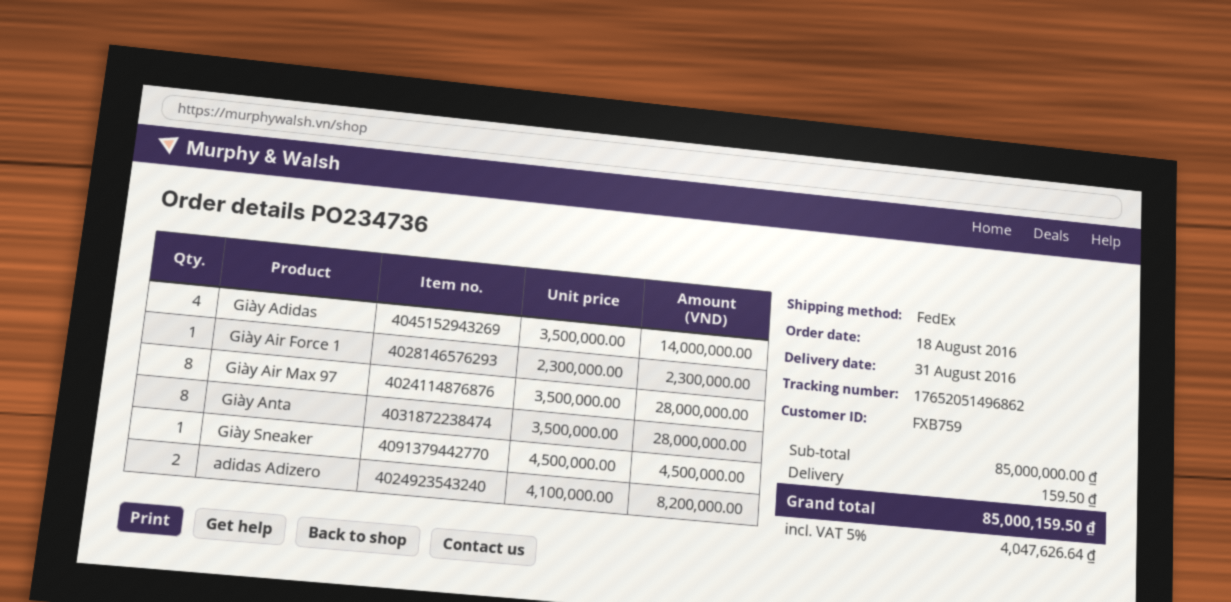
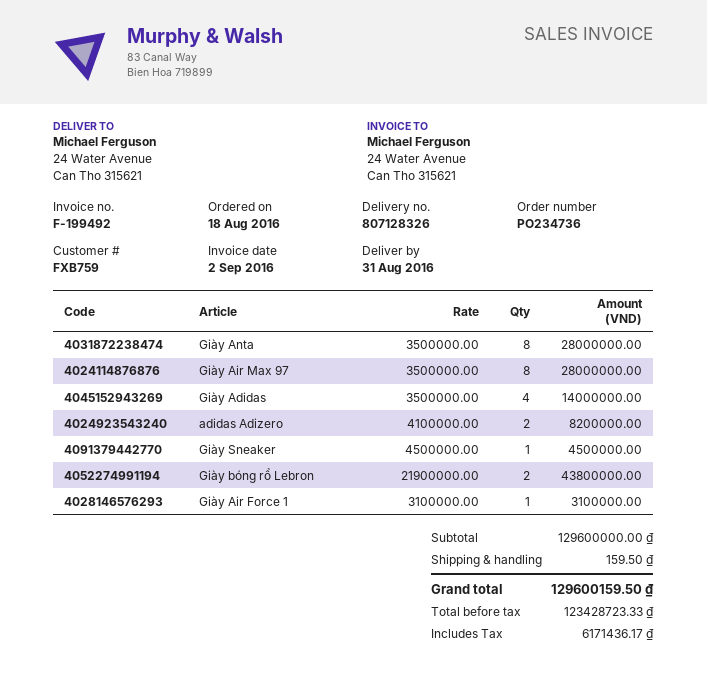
Giày Air Force 1: 1 x 2300000.00 = 2300000.00 -> 1 x 3100000.00 = 3100000.00
Giày bóng rổ Lebron: none -> 2 x 21900000.00 = 43800000.00
subtotal: 85000000.00 -> 129600000.00
tax: 4047626.64 -> 6171436.17
total: 85000159.50 -> 129600159.50

